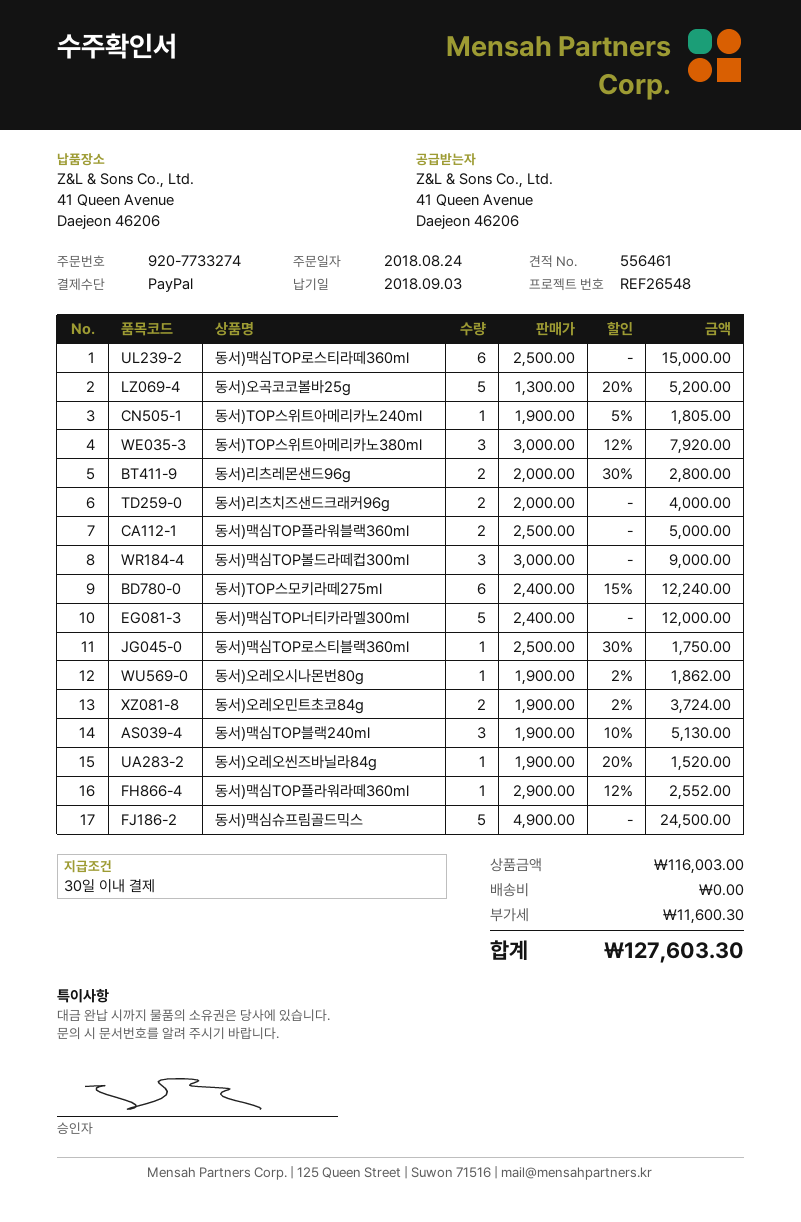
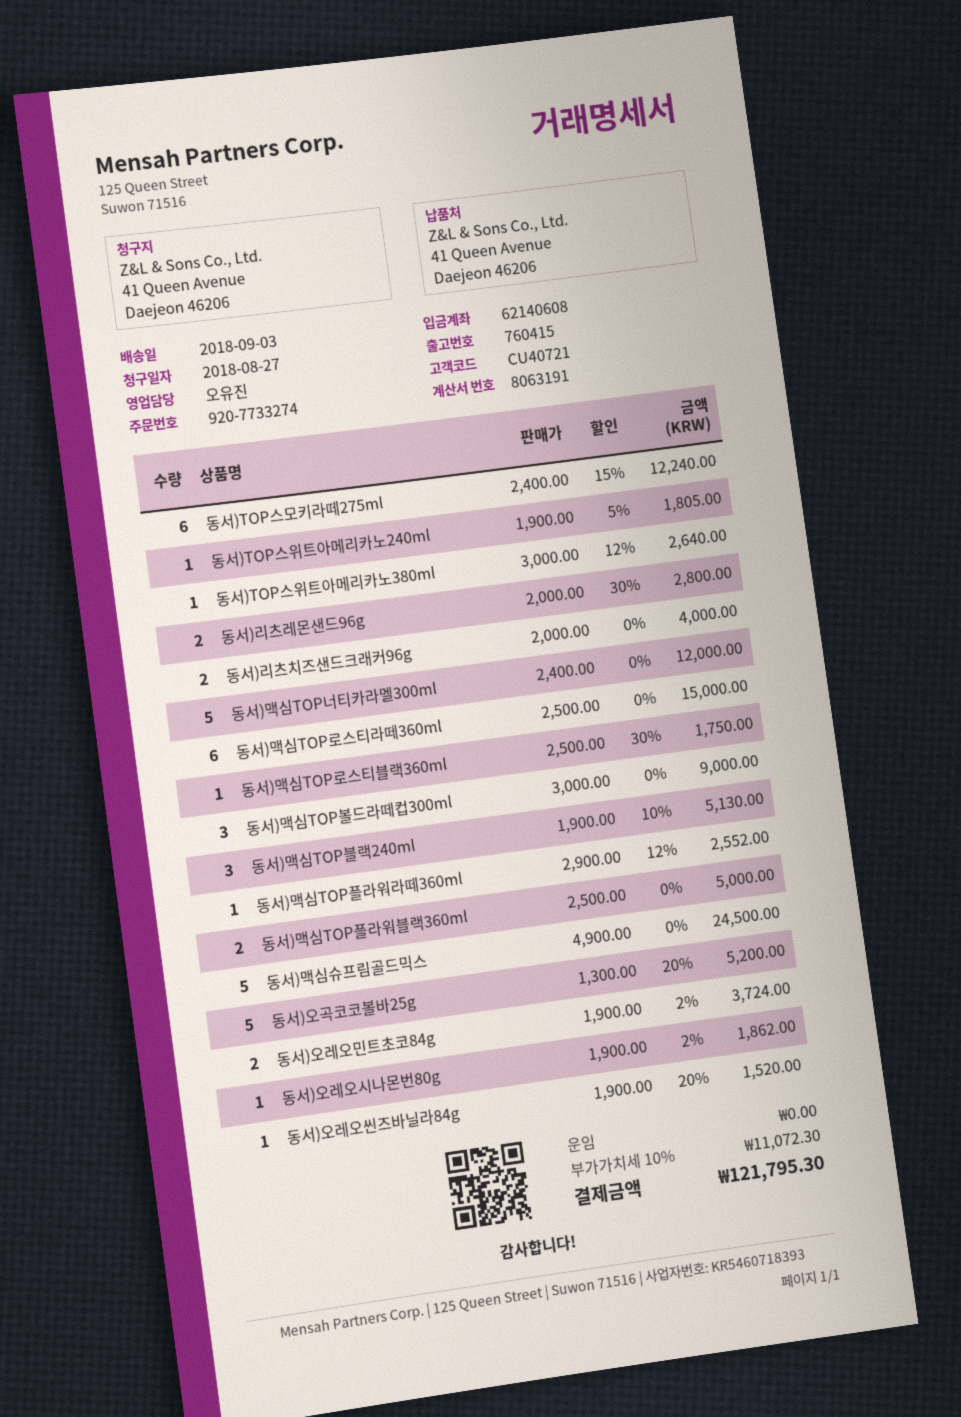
동서)TOP스위트아메리카노380ml: 3 x 3000.00 - 12% = 7920.00 -> 1 x 3000.00 - 12% = 2640.00
tax: 11600.30 -> 11072.30
total: 127603.30 -> 121795.30

